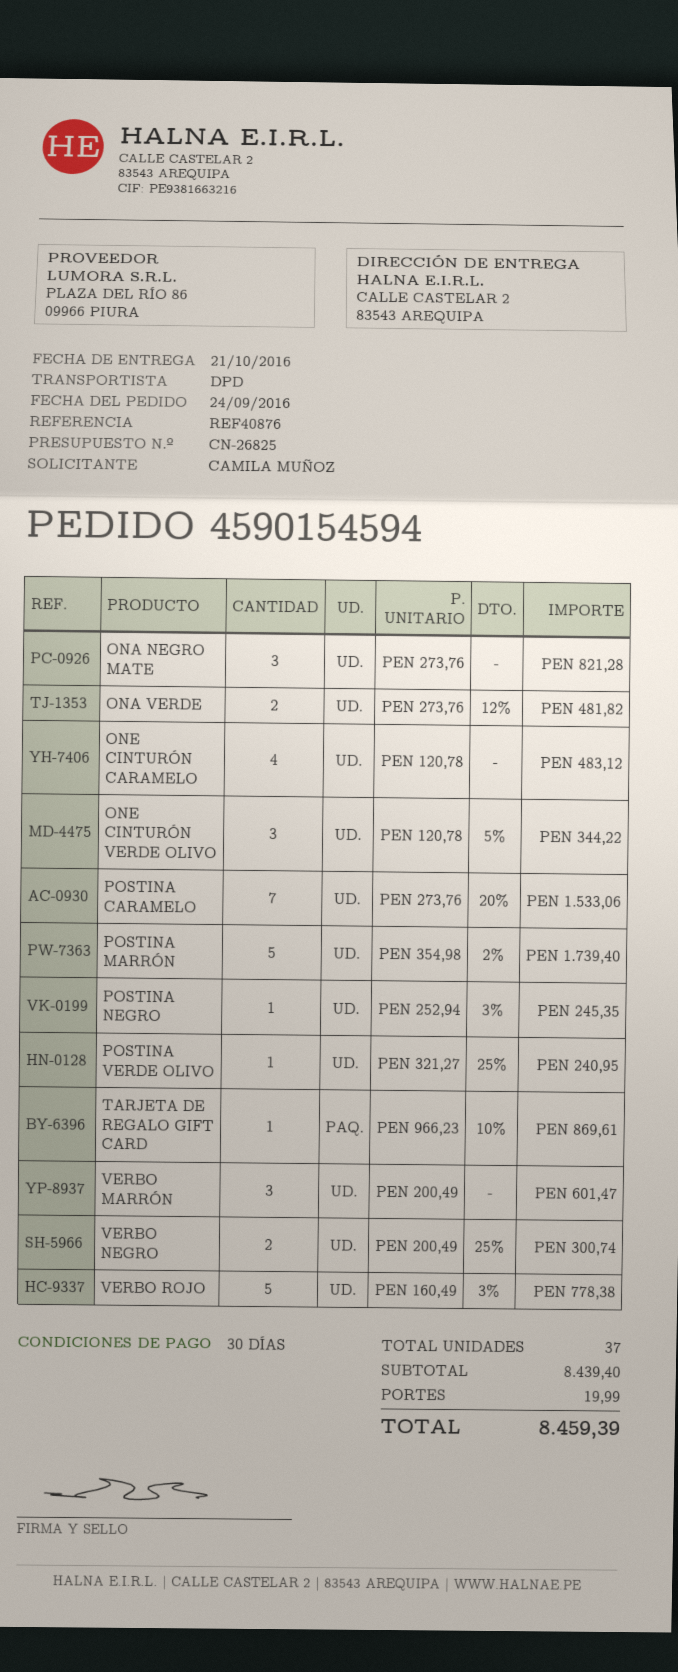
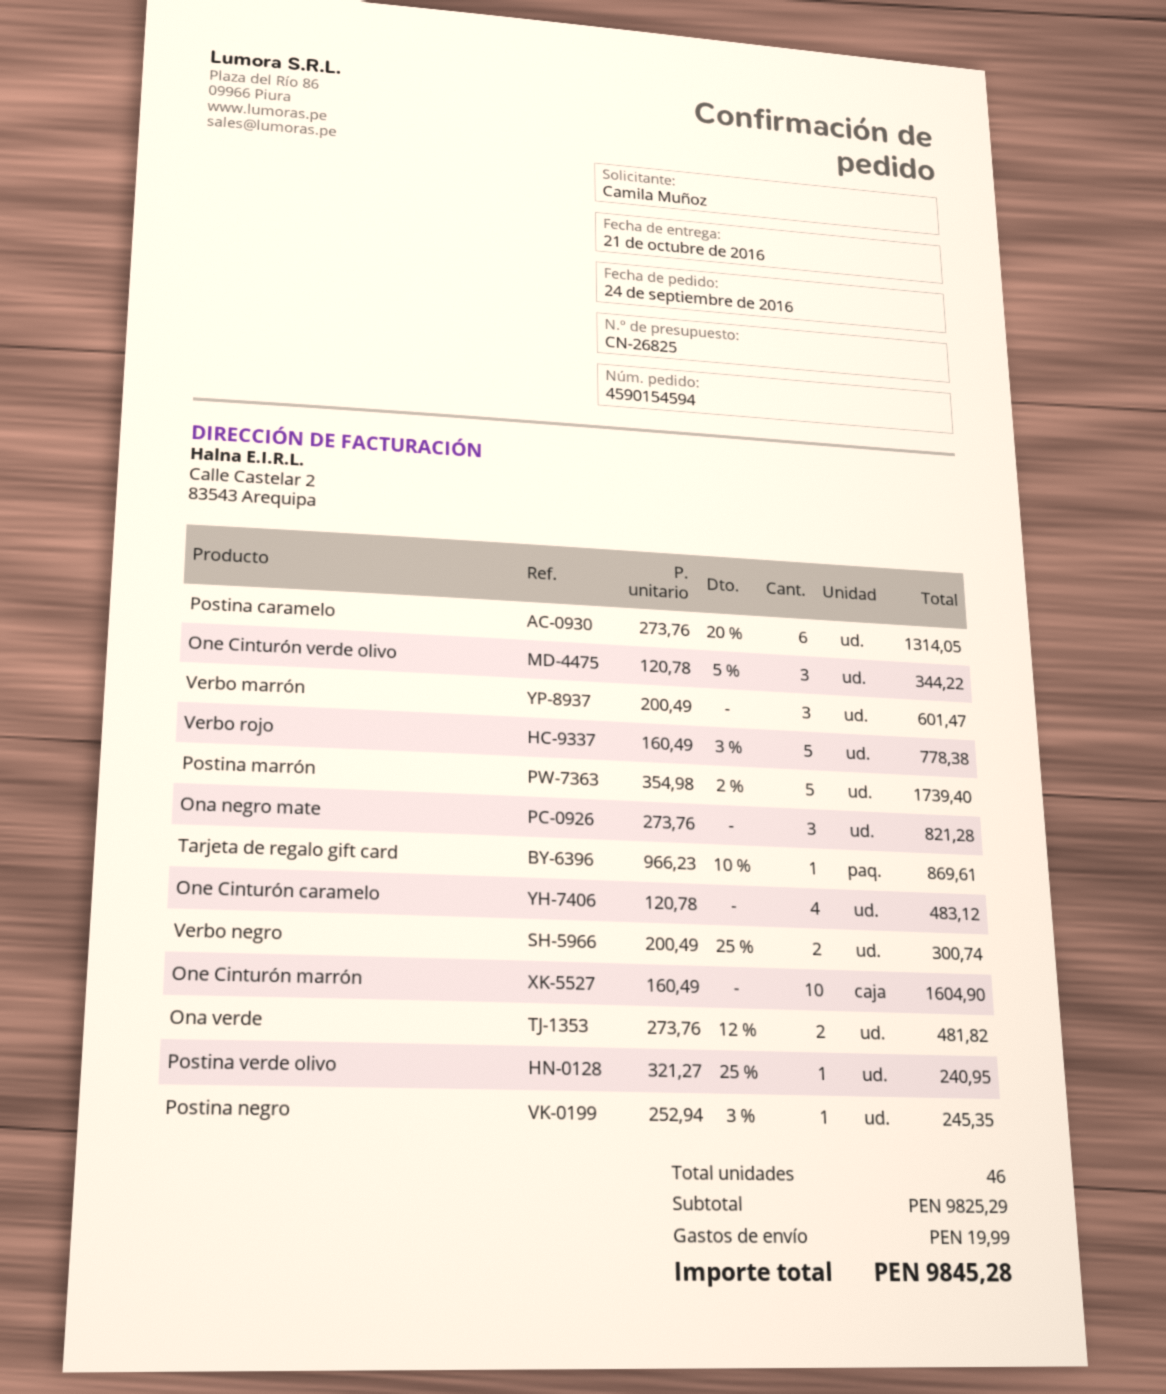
POSTINA CARAMELO: 7 x 273.76 - 20% = 1533.06 -> 6 x 273.76 - 20% = 1314.05
One Cinturón marrón: none -> 10 x 160.49 = 1604.90
total quantity: 37 -> 46
subtotal: 8439.40 -> 9825.29
total: 8459.39 -> 9845.28

